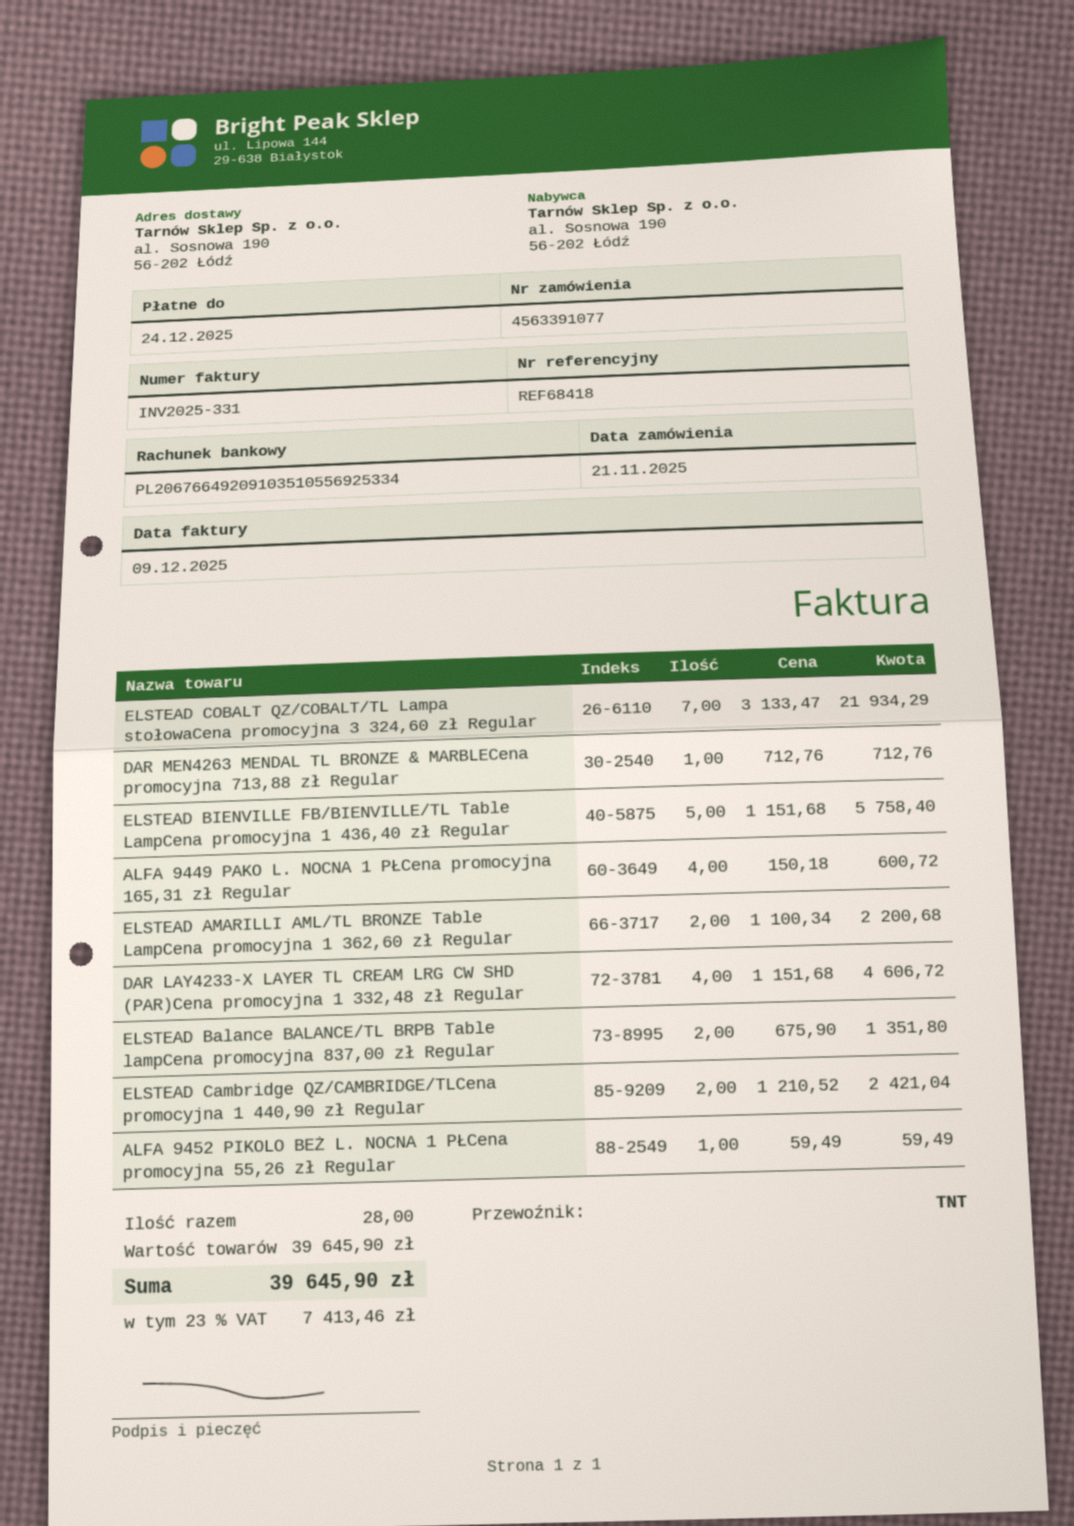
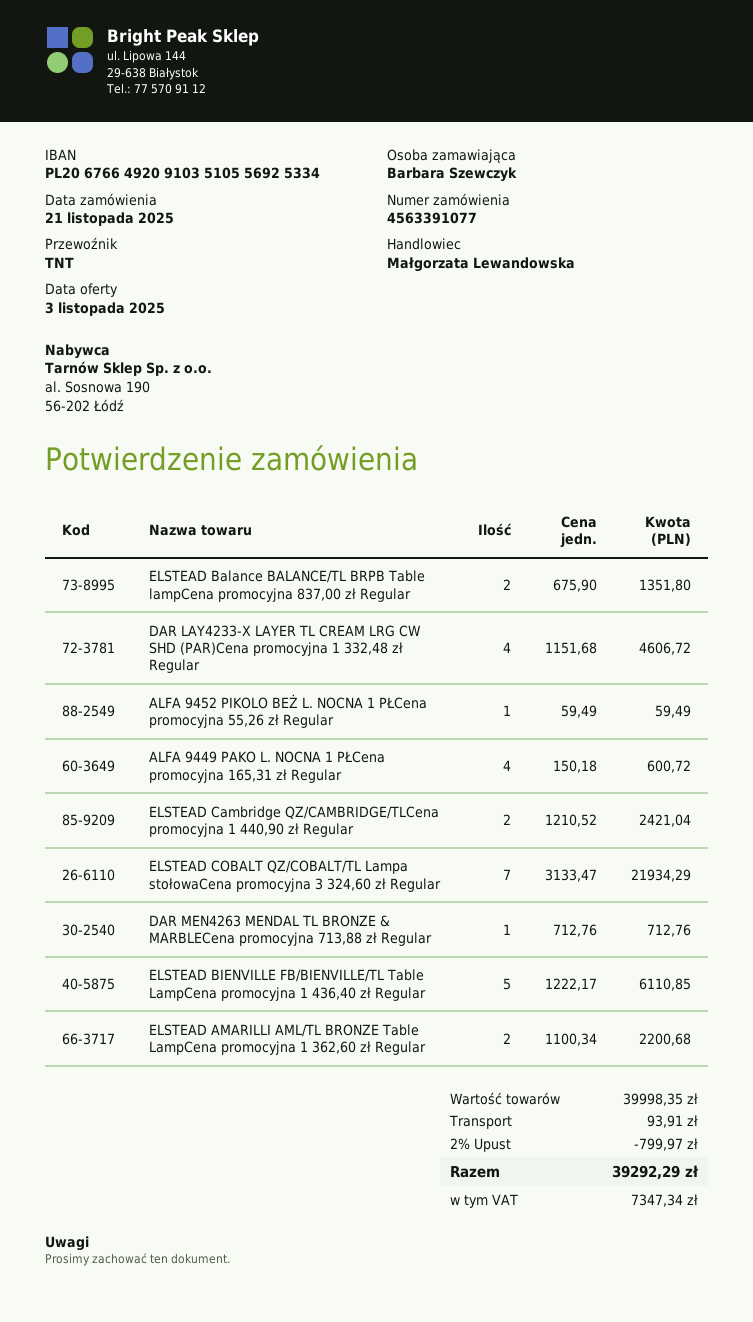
ELSTEAD BIENVILLE FB/BIENVILLE/TL Table LampCena promocyjna 1 436,40 zł Regular: 5 x 1151.68 = 5758.40 -> 5 x 1222.17 = 6110.85
subtotal: 39645.90 -> 39998.35
discount: none -> 2% = 799.97
shipping: none -> 93.91
tax: 7413.46 -> 7347.34
total: 39645.90 -> 39292.29

